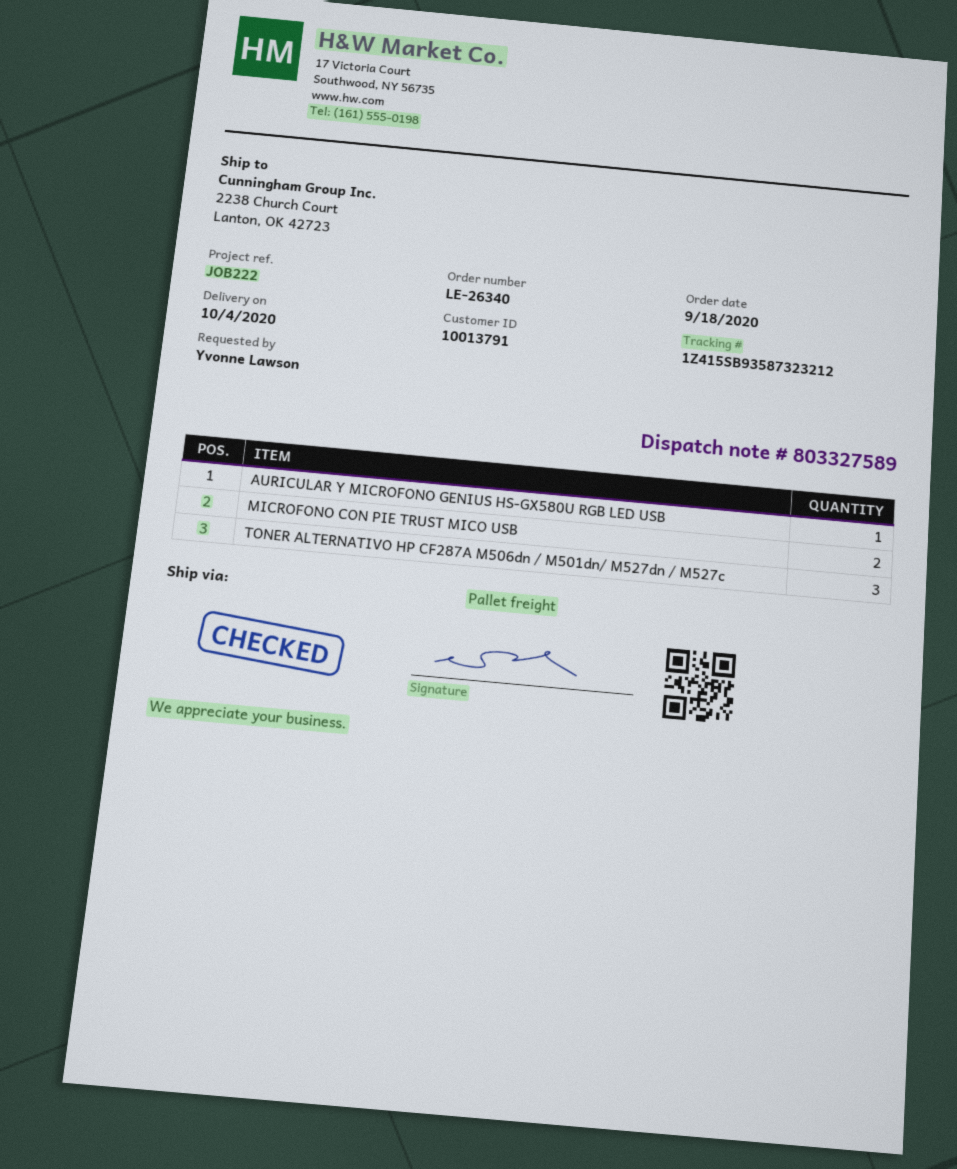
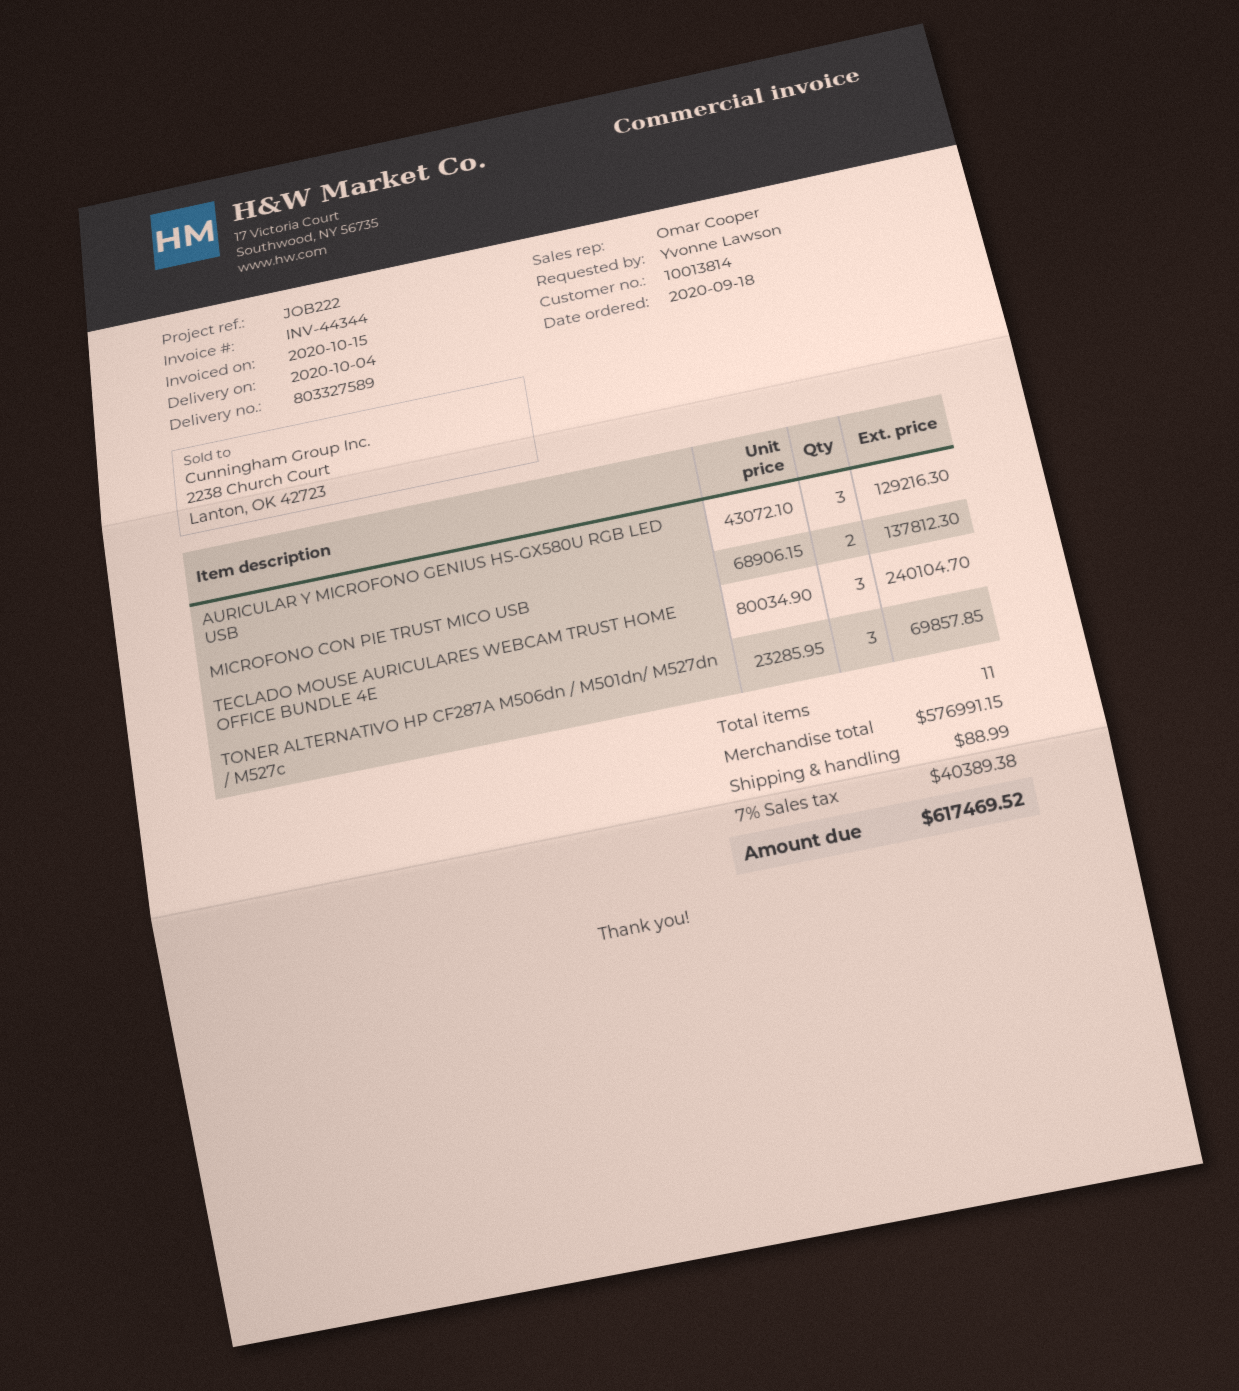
customer number: 10013791 -> 10013814
AURICULAR Y MICROFONO GENIUS HS-GX580U RGB LED USB: 1 -> 3
TECLADO MOUSE AURICULARES WEBCAM TRUST HOME OFFICE BUNDLE 4E: none -> 3

